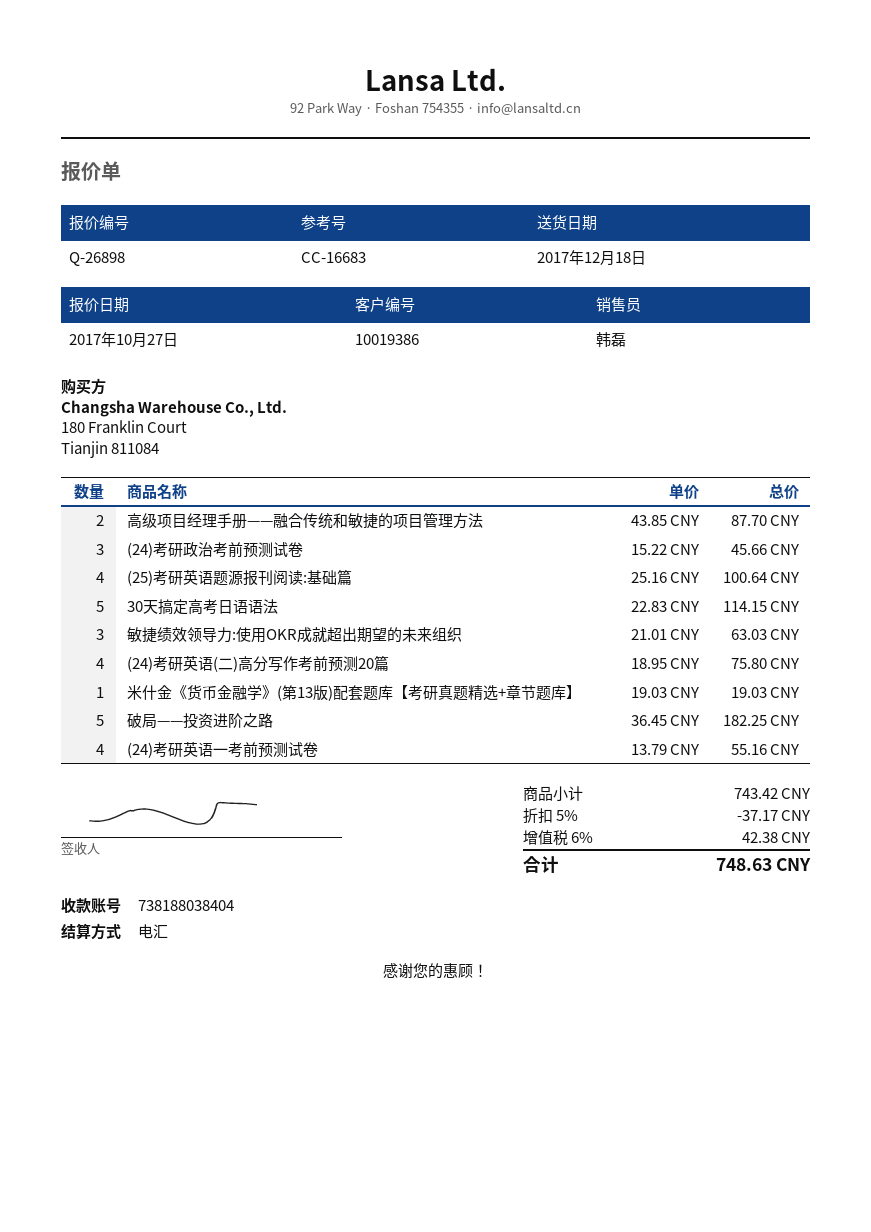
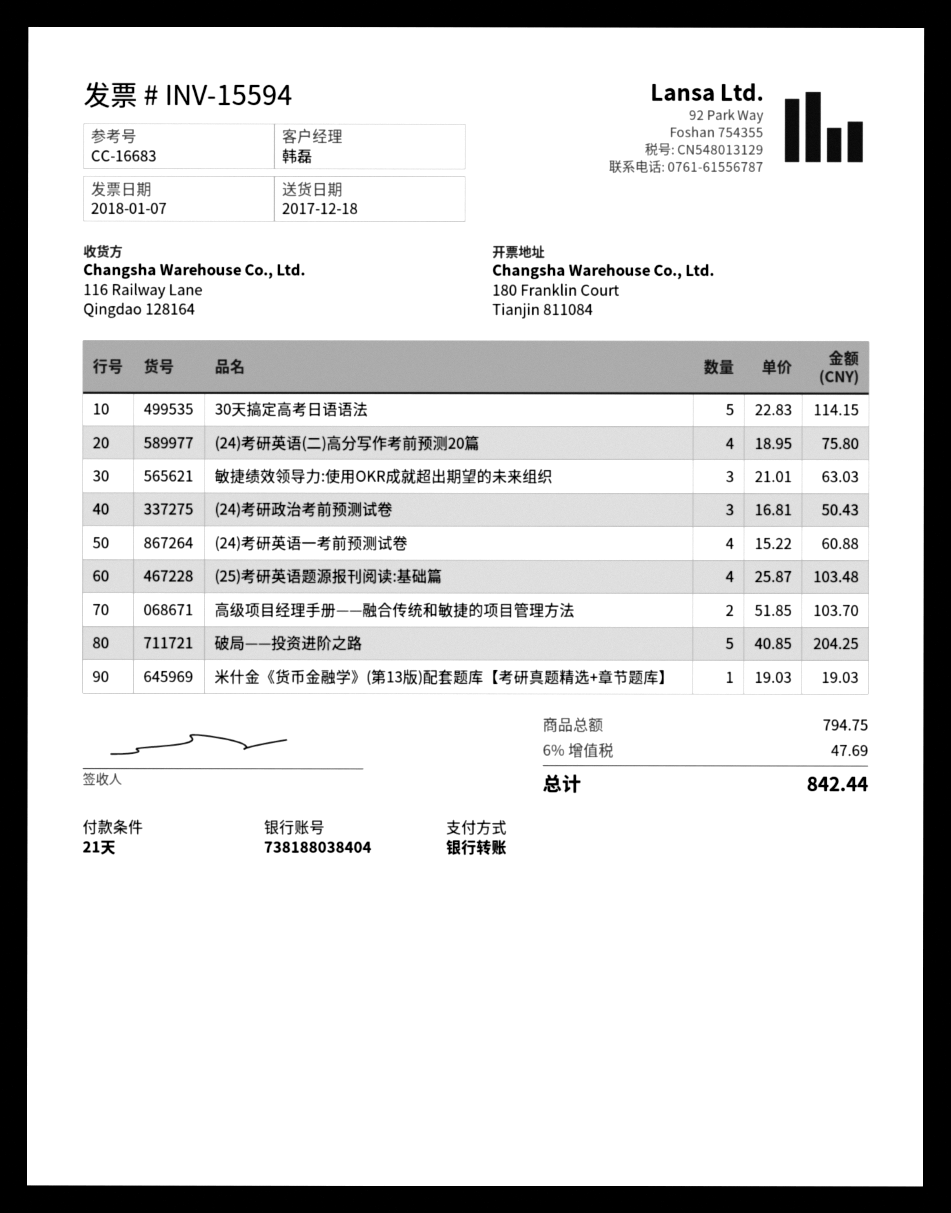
高级项目经理手册——融合传统和敏捷的项目管理方法: 2 x 43.85 = 87.70 -> 2 x 51.85 = 103.70
(24)考研政治考前预测试卷: 3 x 15.22 = 45.66 -> 3 x 16.81 = 50.43
(25)考研英语题源报刊阅读:基础篇: 4 x 25.16 = 100.64 -> 4 x 25.87 = 103.48
破局——投资进阶之路: 5 x 36.45 = 182.25 -> 5 x 40.85 = 204.25
(24)考研英语一考前预测试卷: 4 x 13.79 = 55.16 -> 4 x 15.22 = 60.88
subtotal: 743.42 -> 794.75
discount: 5% = 37.17 -> none
tax: 6% = 42.38 -> 6% = 47.69
total: 748.63 -> 842.44

